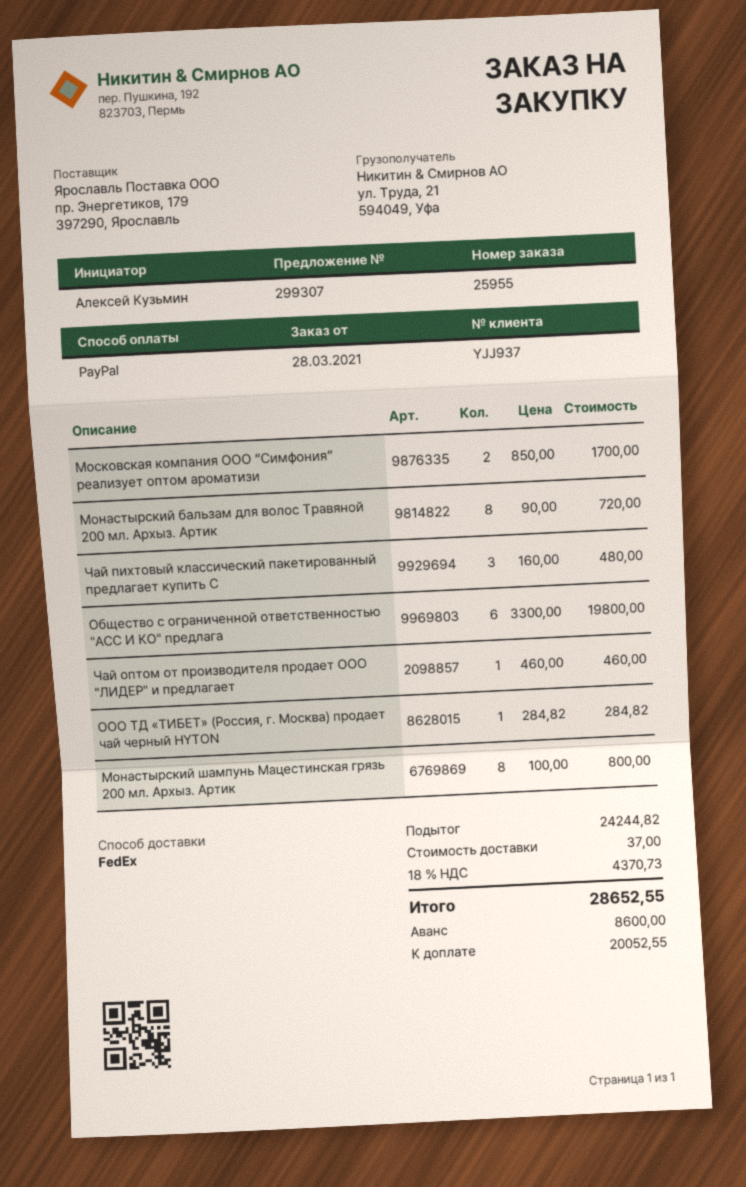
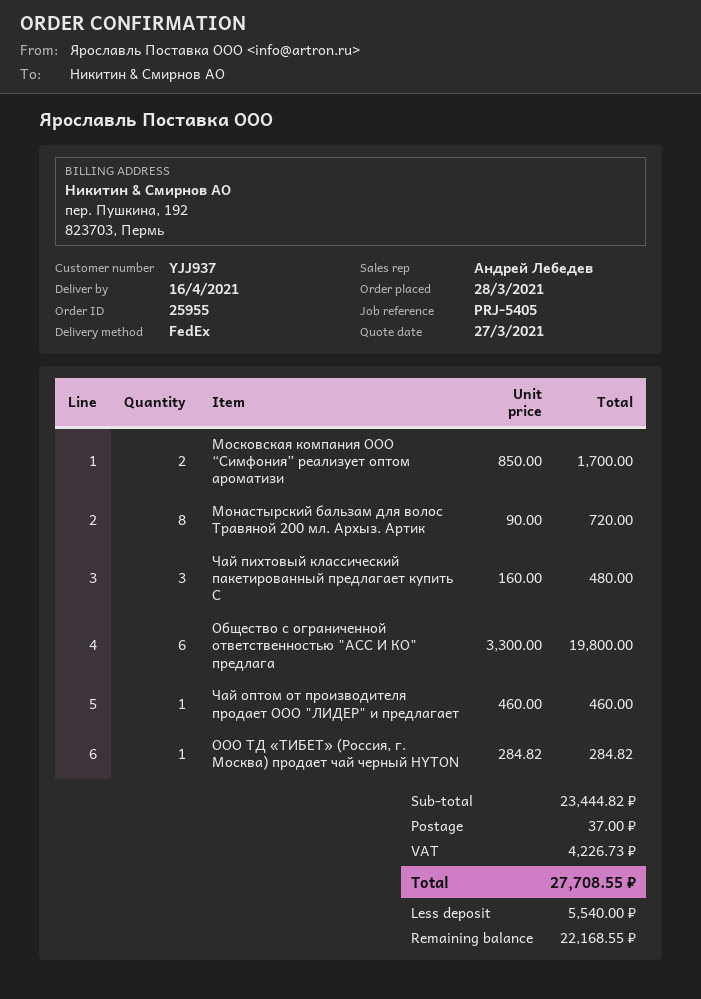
Монастырский шампунь Мацестинская грязь 200 мл. Архыз. Артик: 8 x 100.00 = 800.00 -> none
subtotal: 24244.82 -> 23444.82
tax: 4370.73 -> 4226.73
total: 28652.55 -> 27708.55
deposit: 8600.00 -> 5540.00
balance: 20052.55 -> 22168.55

